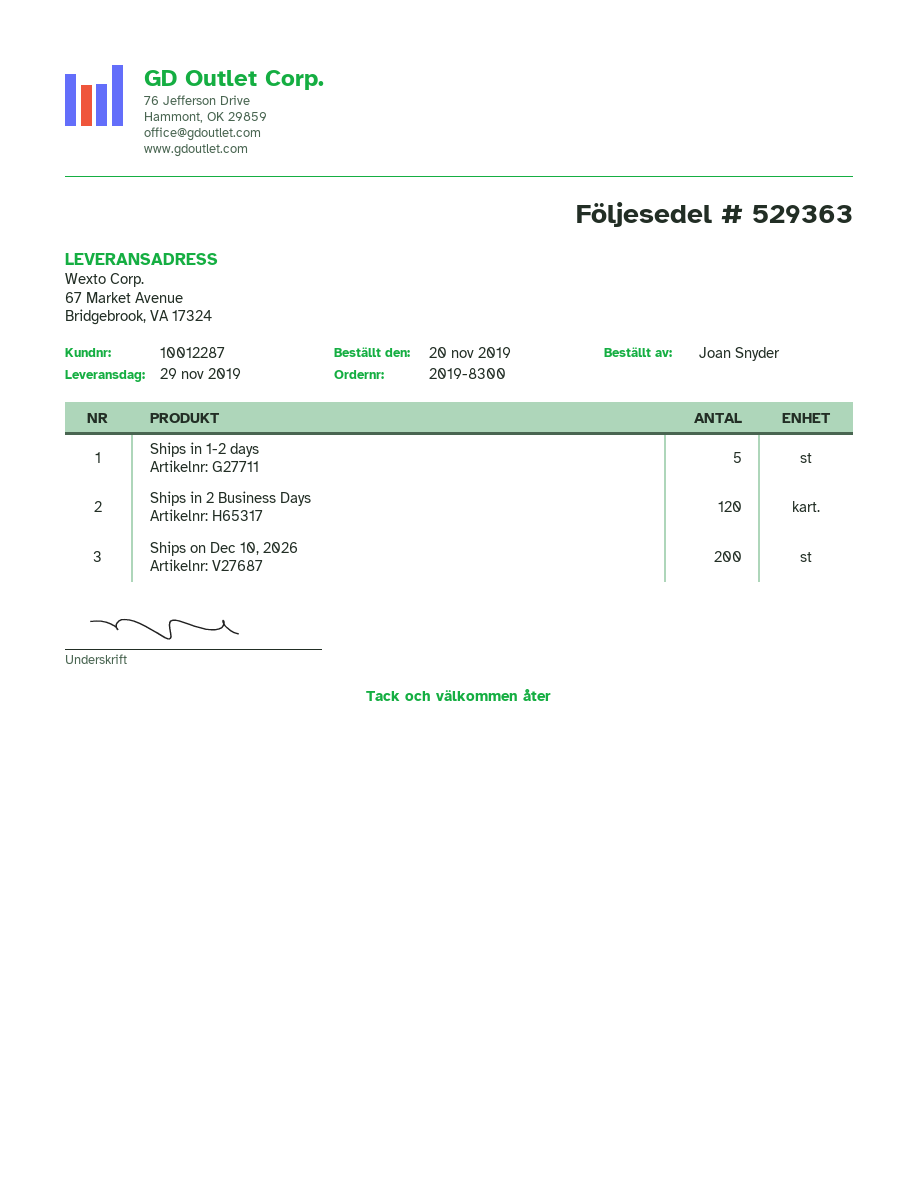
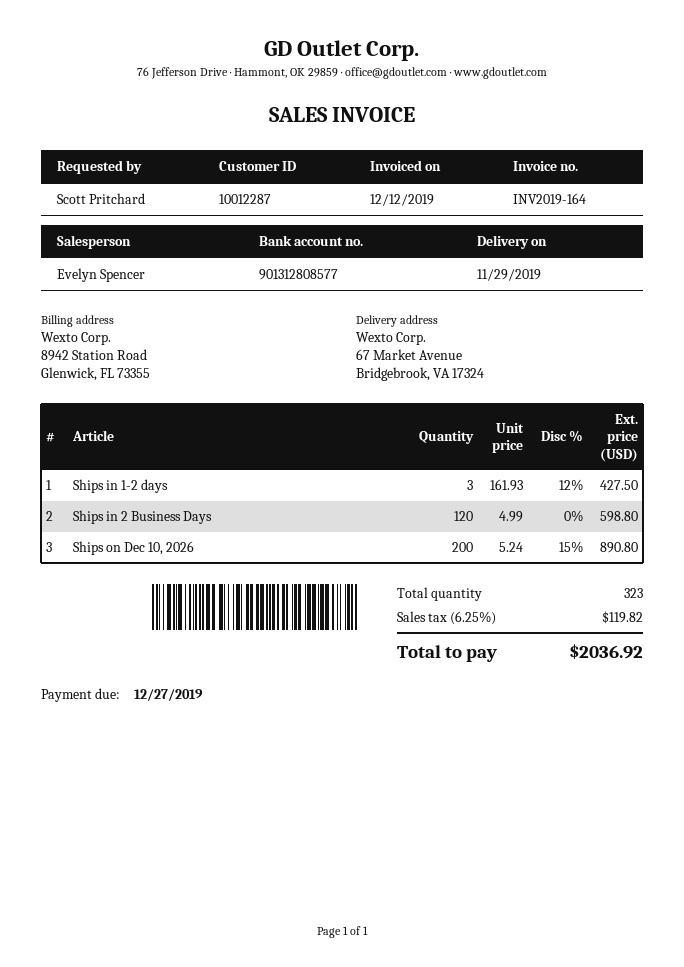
ordered by: Joan Snyder -> Scott Pritchard
Ships in 1-2 days: 5 -> 3

